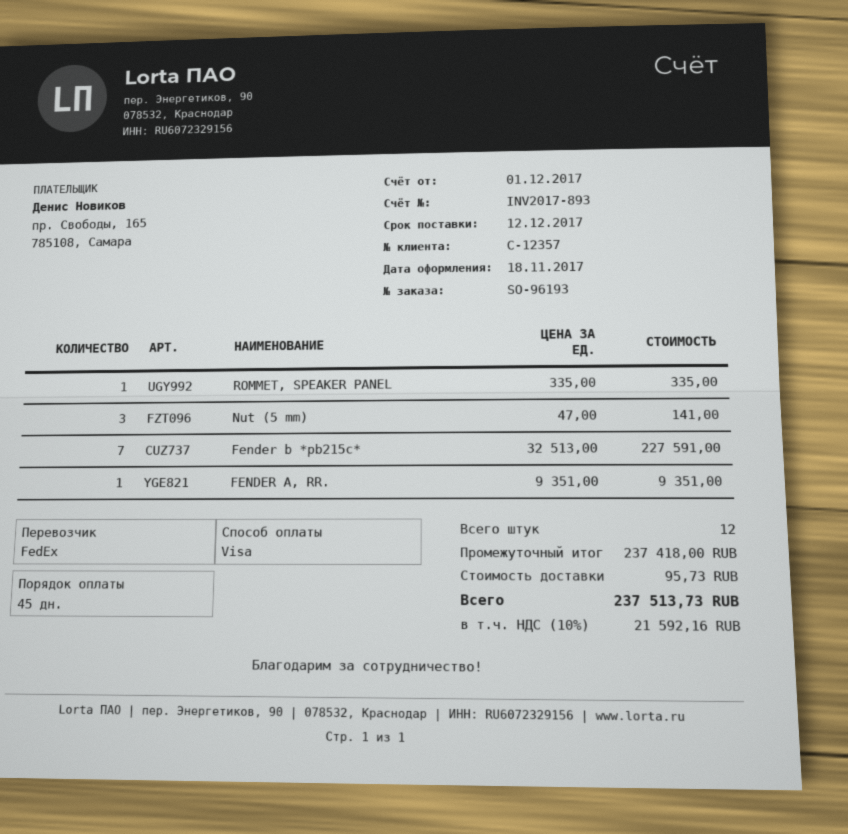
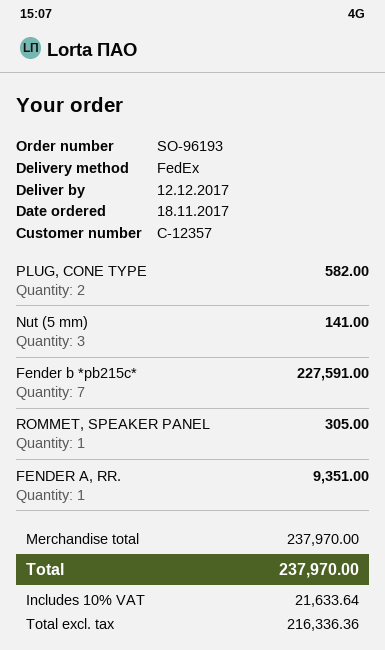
ROMMET, SPEAKER PANEL: 1 for 335.00 -> 1 for 305.00
PLUG, CONE TYPE: none -> 2 for 582.00
subtotal: 237418.00 -> 237970.00
shipping: 95.73 -> none
tax: 10% = 21592.16 -> 10% = 21633.64
total: 237513.73 -> 237970.00

